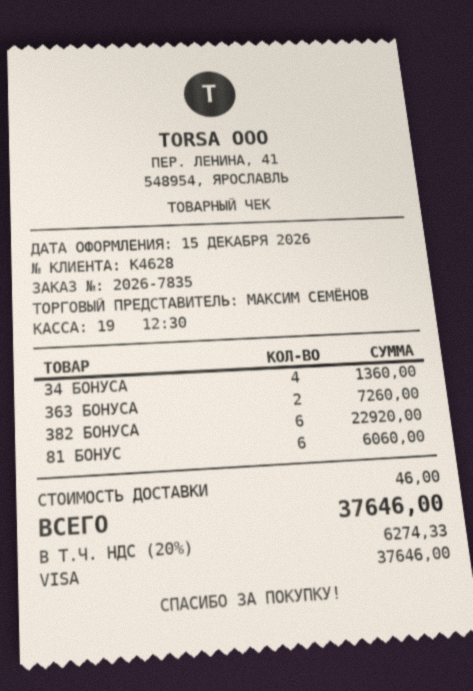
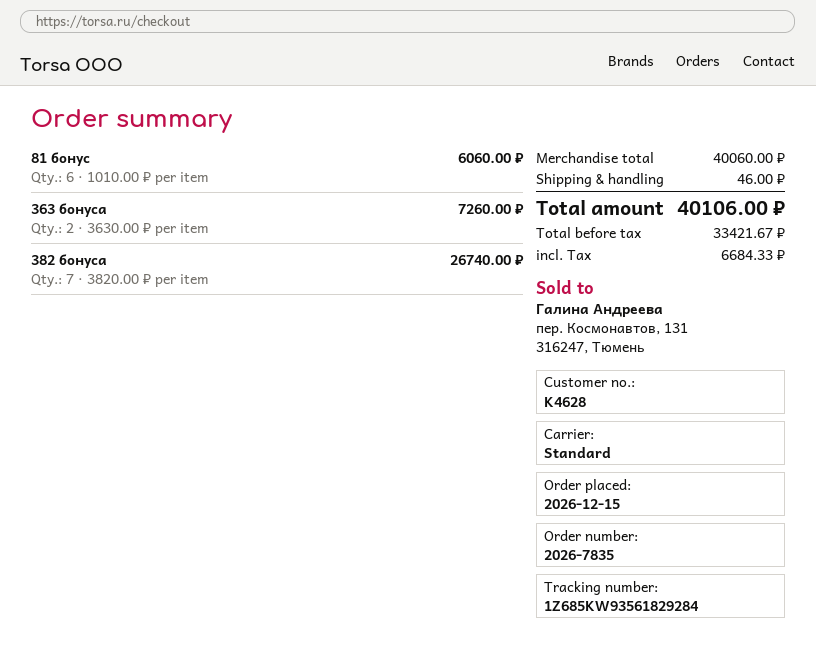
34 БОНУСА: 4 for 1360.00 -> none
382 БОНУСА: 6 for 22920.00 -> 7 for 26740.00
tax: 6274.33 -> 6684.33
total: 37646.00 -> 40106.00

